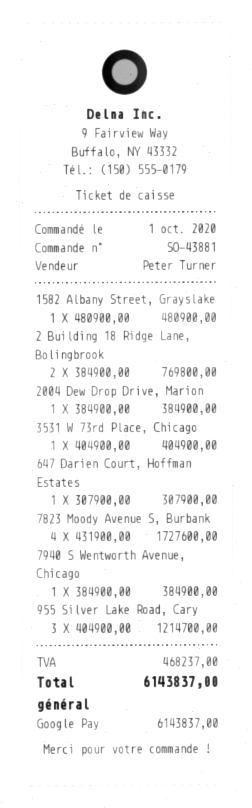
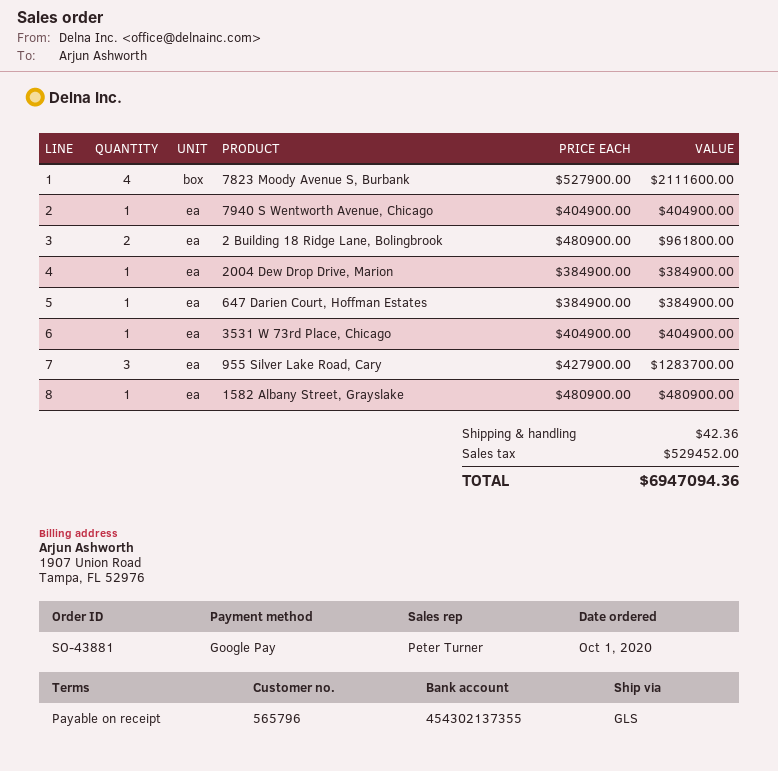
2 Building 18 Ridge Lane, Bolingbrook: 2 x 384900.00 = 769800.00 -> 2 x 480900.00 = 961800.00
647 Darien Court, Hoffman Estates: 1 x 307900.00 = 307900.00 -> 1 x 384900.00 = 384900.00
7823 Moody Avenue S, Burbank: 4 x 431900.00 = 1727600.00 -> 4 x 527900.00 = 2111600.00
7940 S Wentworth Avenue, Chicago: 1 x 384900.00 = 384900.00 -> 1 x 404900.00 = 404900.00
955 Silver Lake Road, Cary: 3 x 404900.00 = 1214700.00 -> 3 x 427900.00 = 1283700.00
shipping: none -> 42.36
tax: 468237.00 -> 529452.00
total: 6143837.00 -> 6947094.36

